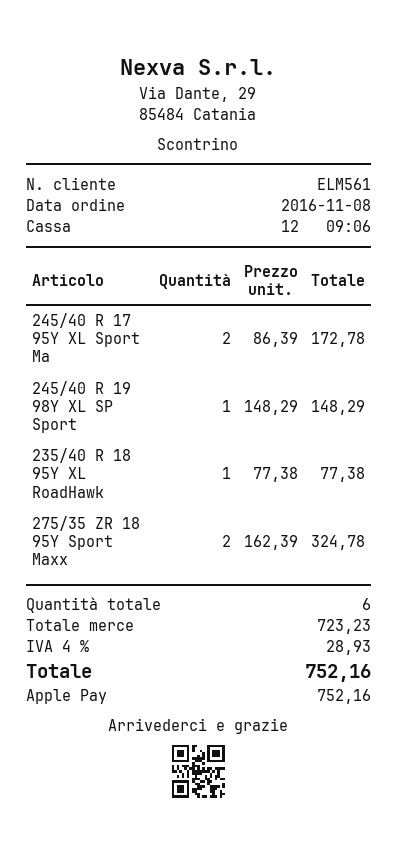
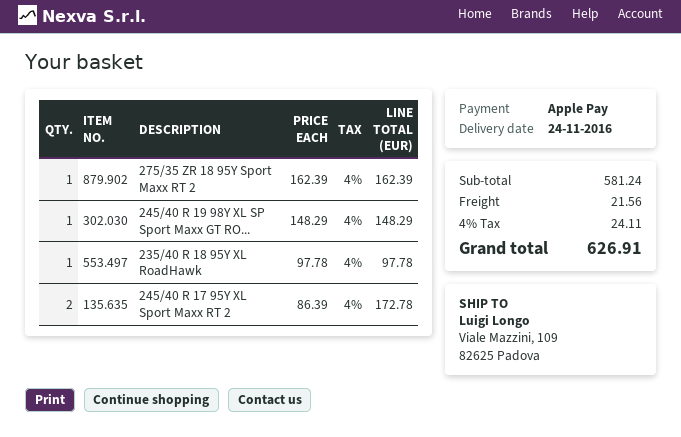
235/40 R 18 95Y XL RoadHawk: 1 x 77.38 = 77.38 -> 1 x 97.78 = 97.78
275/35 ZR 18 95Y Sport Maxx: 2 x 162.39 = 324.78 -> 1 x 162.39 = 162.39
subtotal: 723.23 -> 581.24
shipping: none -> 21.56
tax: 4% = 28.93 -> 4% = 24.11
total: 752.16 -> 626.91

